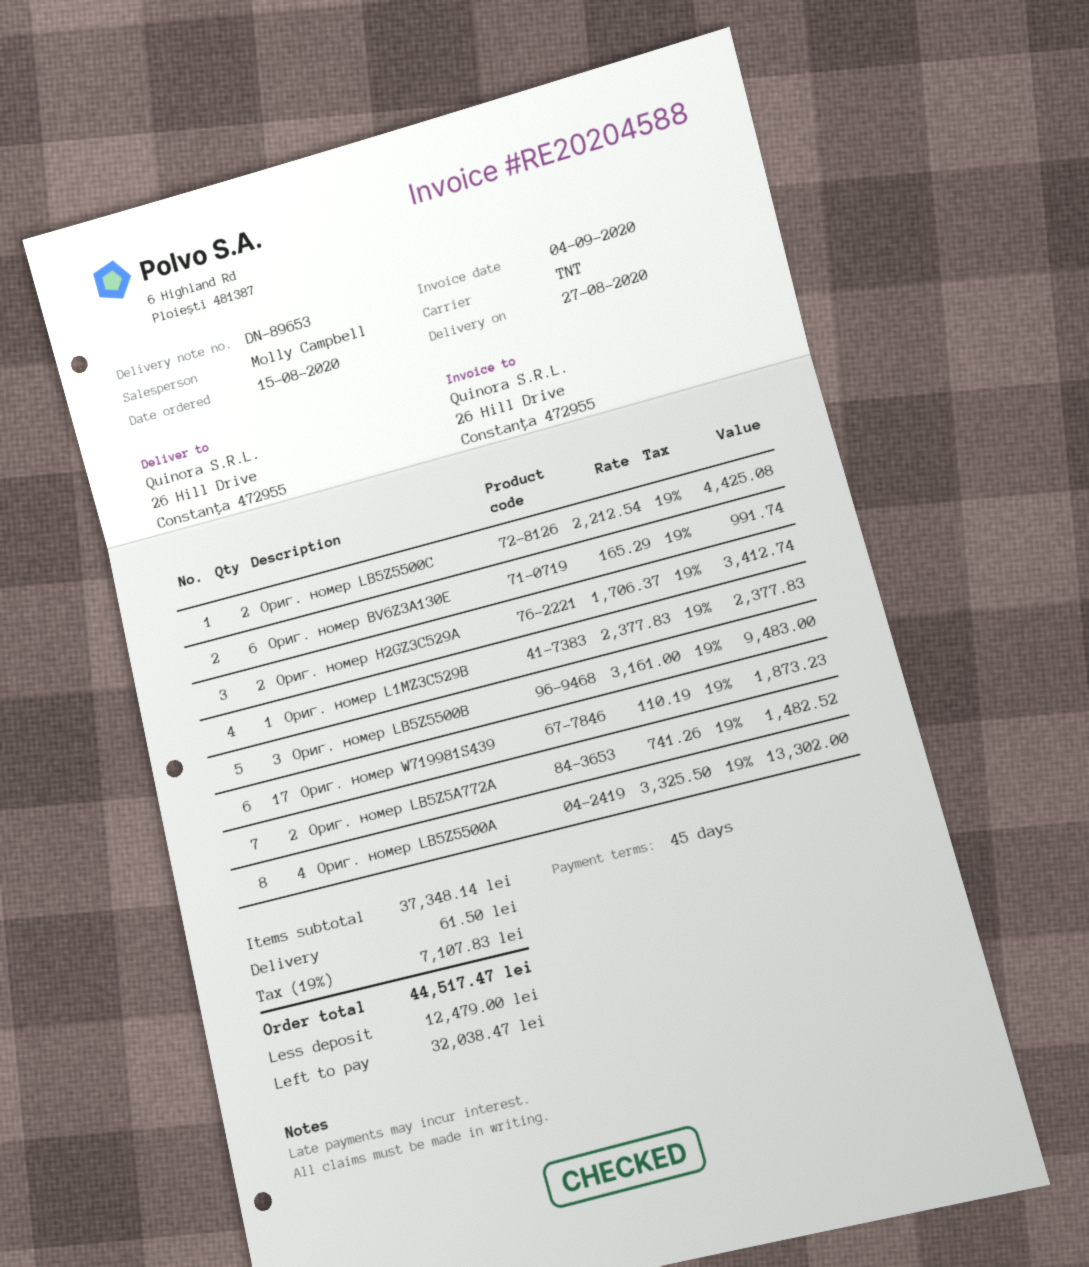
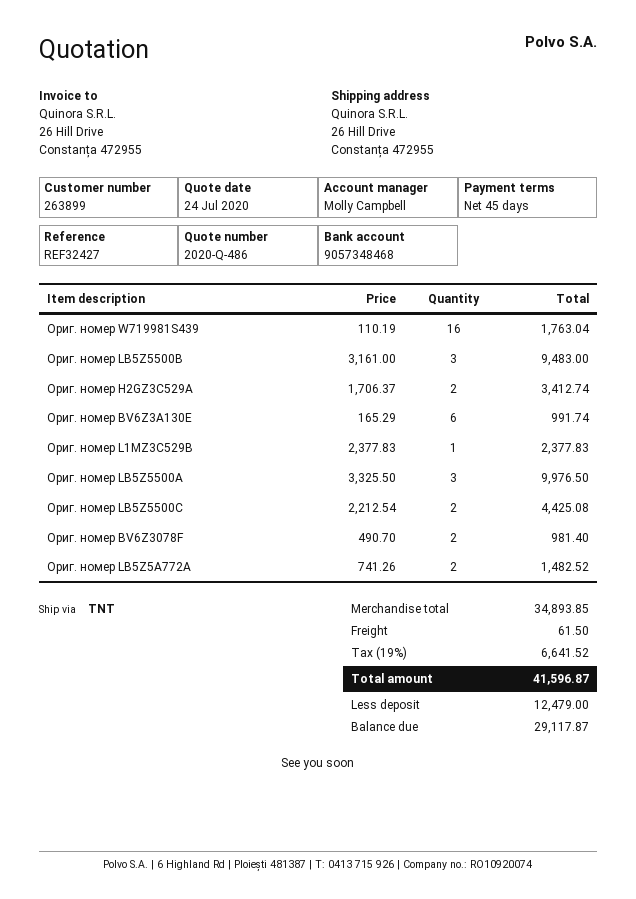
Ориг. номер W719981S439: 17 x 110.19 = 1873.23 -> 16 x 110.19 = 1763.04
Ориг. номер LB5Z5500A: 4 x 3325.50 = 13302.00 -> 3 x 3325.50 = 9976.50
Ориг. номер BV6Z3078F: none -> 2 x 490.70 = 981.40
subtotal: 37348.14 -> 34893.85
tax: 19% = 7107.83 -> 19% = 6641.52
total: 44517.47 -> 41596.87
balance: 32038.47 -> 29117.87

